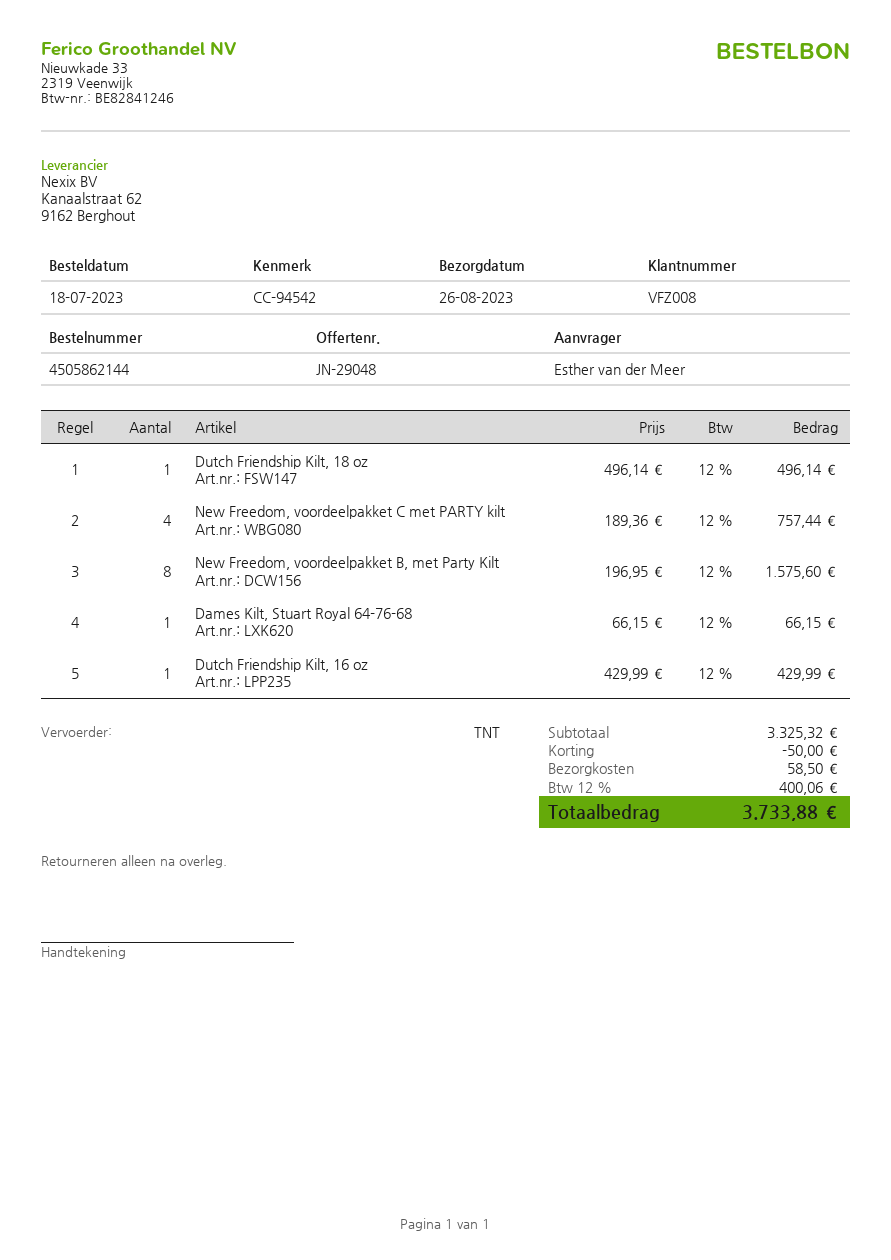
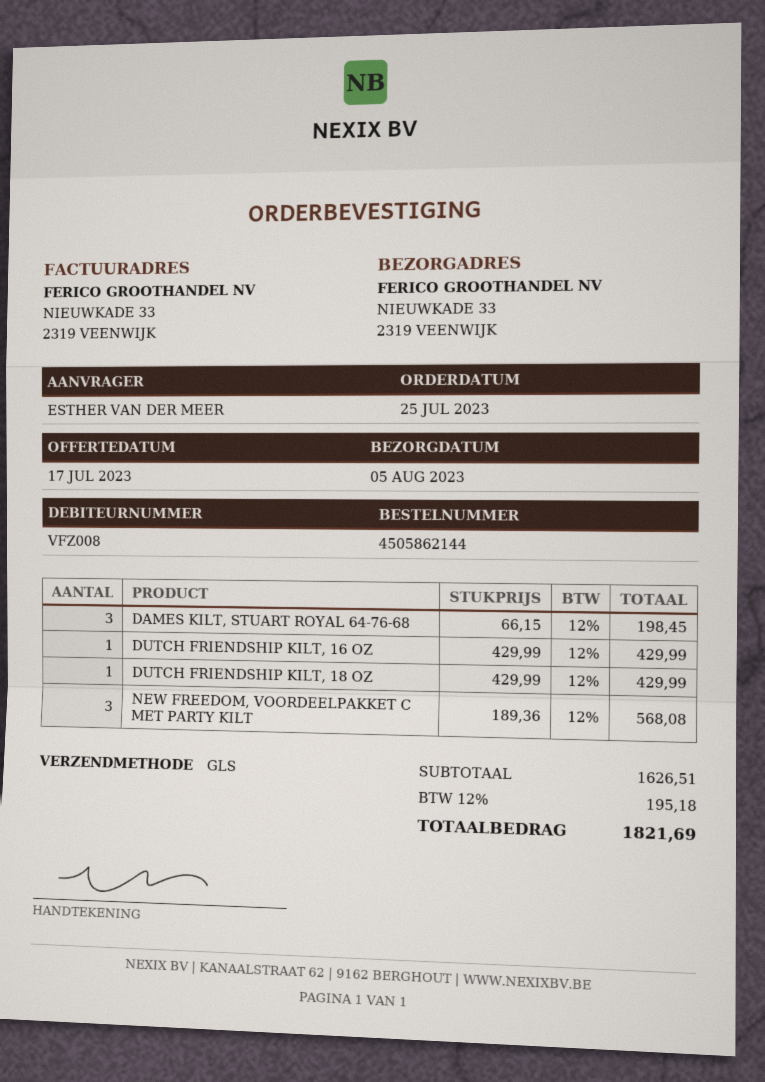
order date: 2023-07-18 -> 2023-07-25
delivery date: 2023-08-26 -> 2023-08-05
shipping method: TNT -> GLS
Dutch Friendship Kilt, 18 oz: 1 x 496.14 = 496.14 -> 1 x 429.99 = 429.99
New Freedom, voordeelpakket C met PARTY kilt: 4 x 189.36 = 757.44 -> 3 x 189.36 = 568.08
New Freedom, voordeelpakket B, met Party Kilt: 8 x 196.95 = 1575.60 -> none
Dames Kilt, Stuart Royal 64-76-68: 1 x 66.15 = 66.15 -> 3 x 66.15 = 198.45
subtotal: 3325.32 -> 1626.51
discount: 50.00 -> none
shipping: 58.50 -> none
tax: 12% = 400.06 -> 12% = 195.18
total: 3733.88 -> 1821.69

